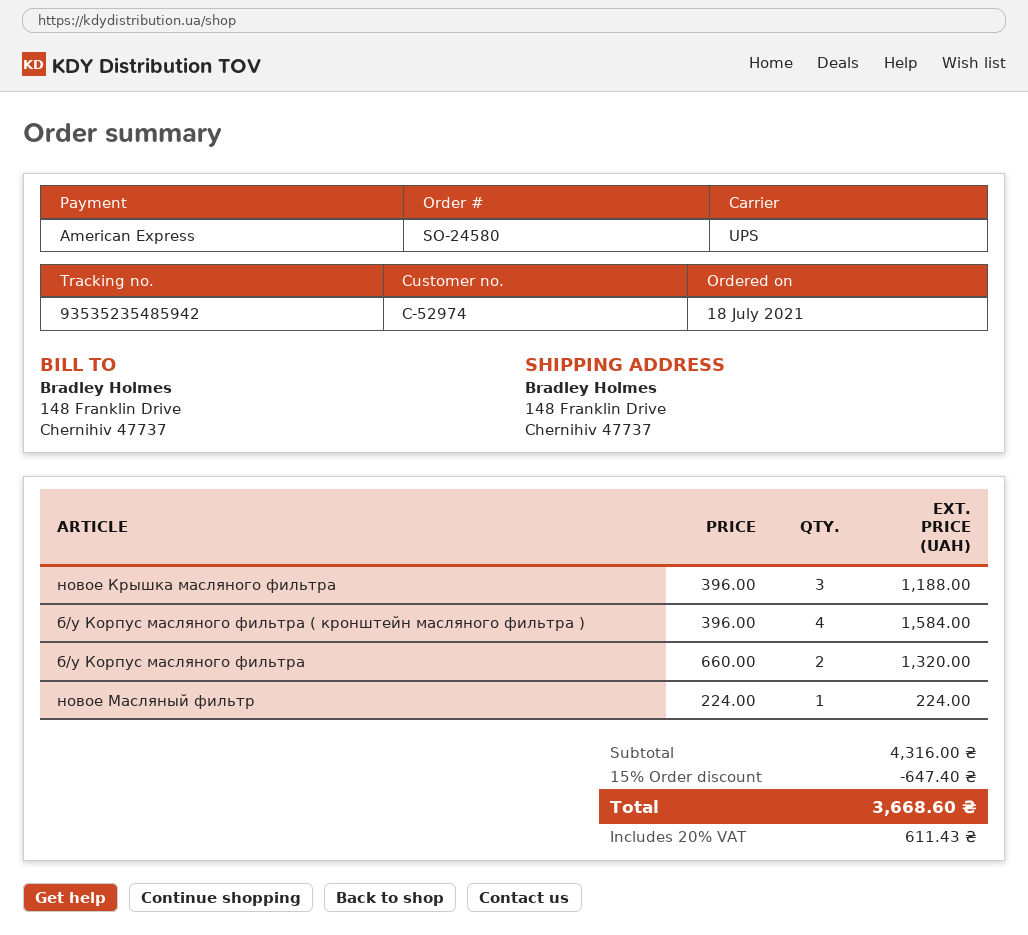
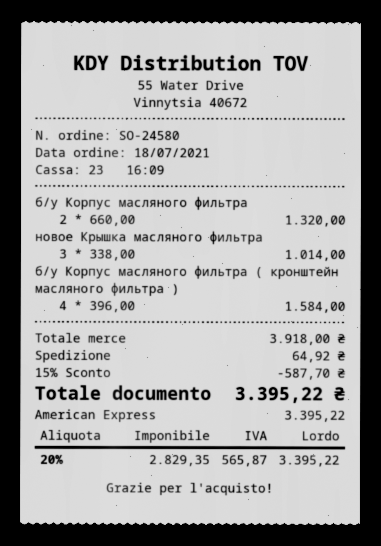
новое Крышка масляного фильтра: 3 x 396.00 = 1188.00 -> 3 x 338.00 = 1014.00
новое Масляный фильтр: 1 x 224.00 = 224.00 -> none
subtotal: 4316.00 -> 3918.00
discount: 15% = 647.40 -> 15% = 587.70
shipping: none -> 64.92
tax: 20% = 611.43 -> 20% = 565.87
total: 3668.60 -> 3395.22

